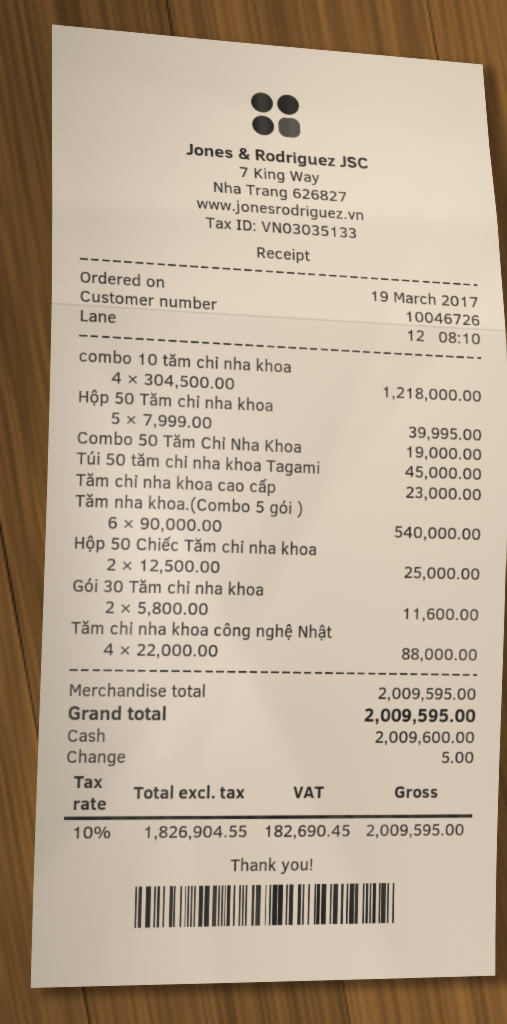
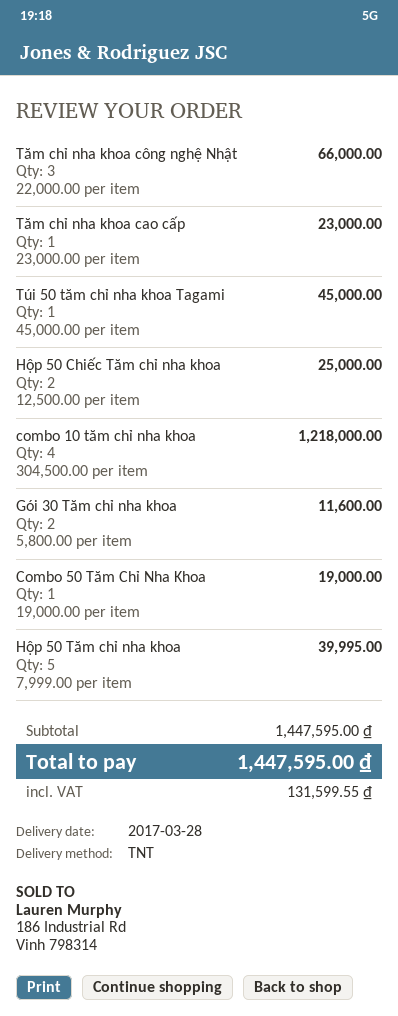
Tăm nha khoa.(Combo 5 gói ): 6 x 90000.00 = 540000.00 -> none
Tăm chỉ nha khoa công nghệ Nhật: 4 x 22000.00 = 88000.00 -> 3 x 22000.00 = 66000.00
subtotal: 2009595.00 -> 1447595.00
tax: 182690.45 -> 131599.55
total: 2009595.00 -> 1447595.00

